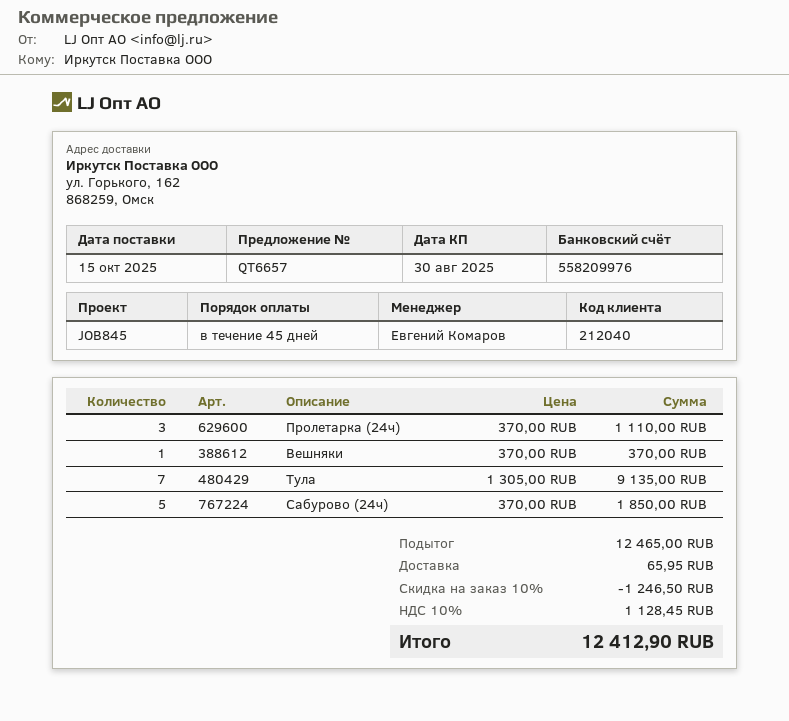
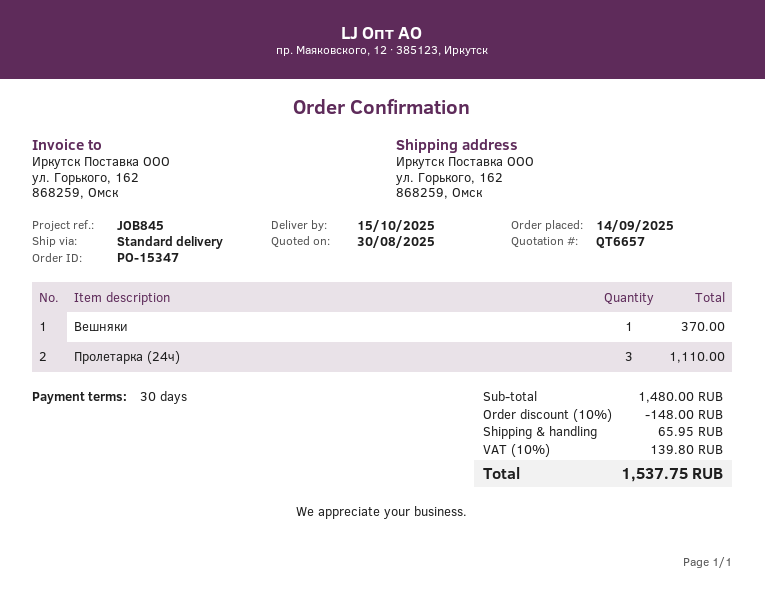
payment terms: 45 days -> 30 days
Тула: 7 for 9135.00 -> none
Сабурово (24ч): 5 for 1850.00 -> none
subtotal: 12465.00 -> 1480.00
discount: 10% = 1246.50 -> 10% = 148.00
tax: 10% = 1128.45 -> 10% = 139.80
total: 12412.90 -> 1537.75

